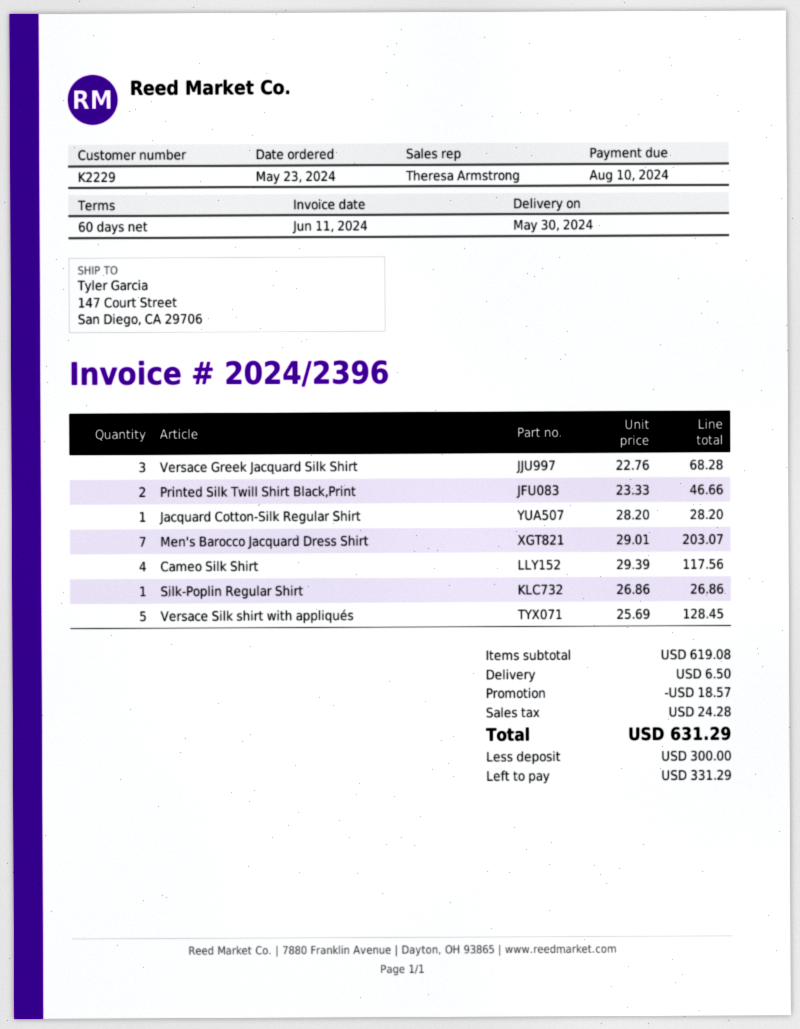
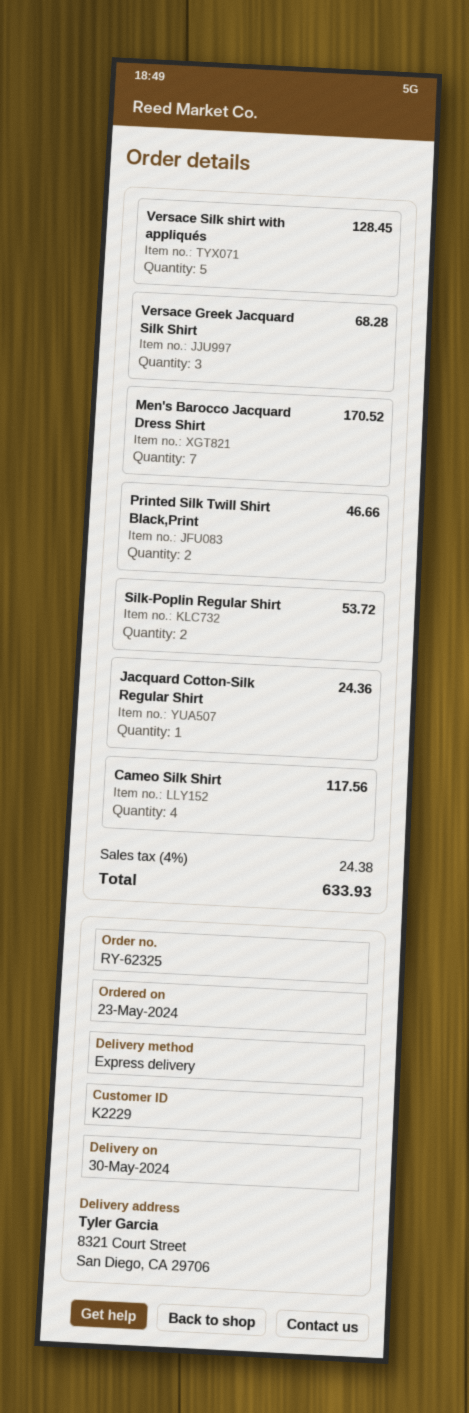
ship to: 147 Court Street, San Diego, CA 29706 -> 8321 Court Street, San Diego, CA 29706
Jacquard Cotton-Silk Regular Shirt: 1 for 28.20 -> 1 for 24.36
Men's Barocco Jacquard Dress Shirt: 7 for 203.07 -> 7 for 170.52
Silk-Poplin Regular Shirt: 1 for 26.86 -> 2 for 53.72
discount: 18.57 -> none
shipping: 6.50 -> none
tax: 24.28 -> 24.38
total: 631.29 -> 633.93

